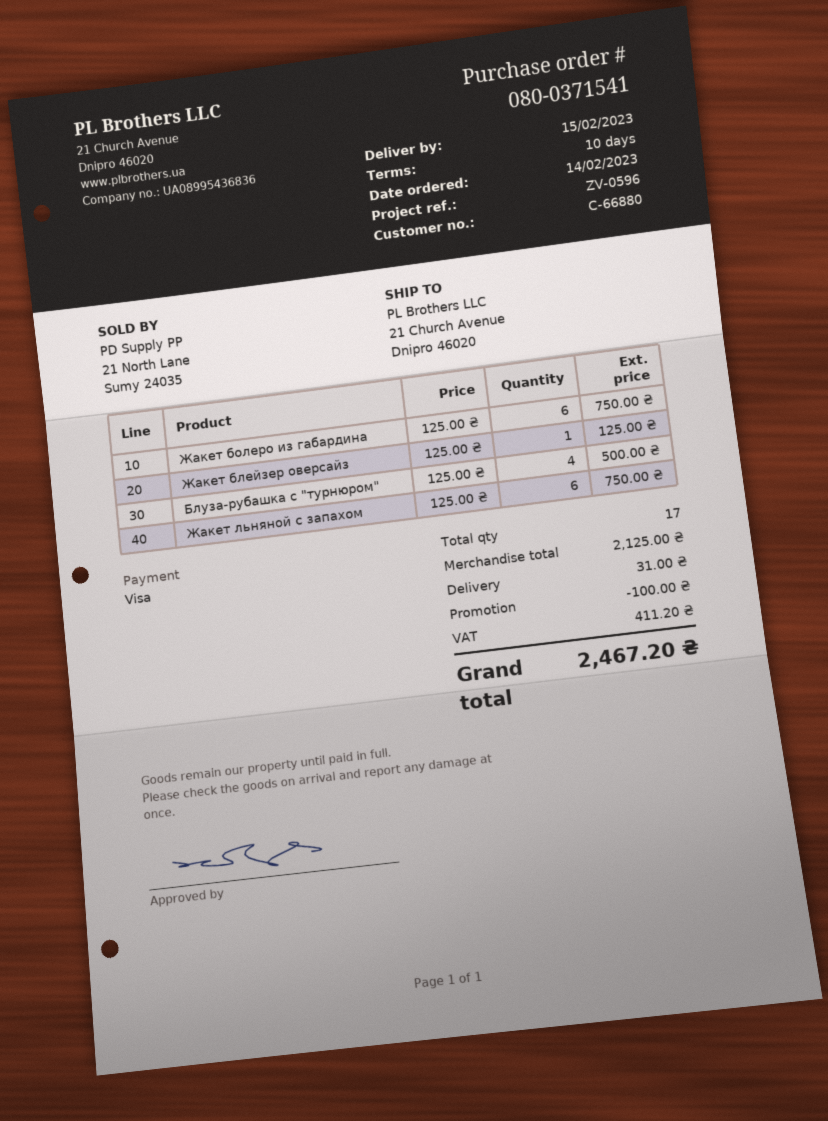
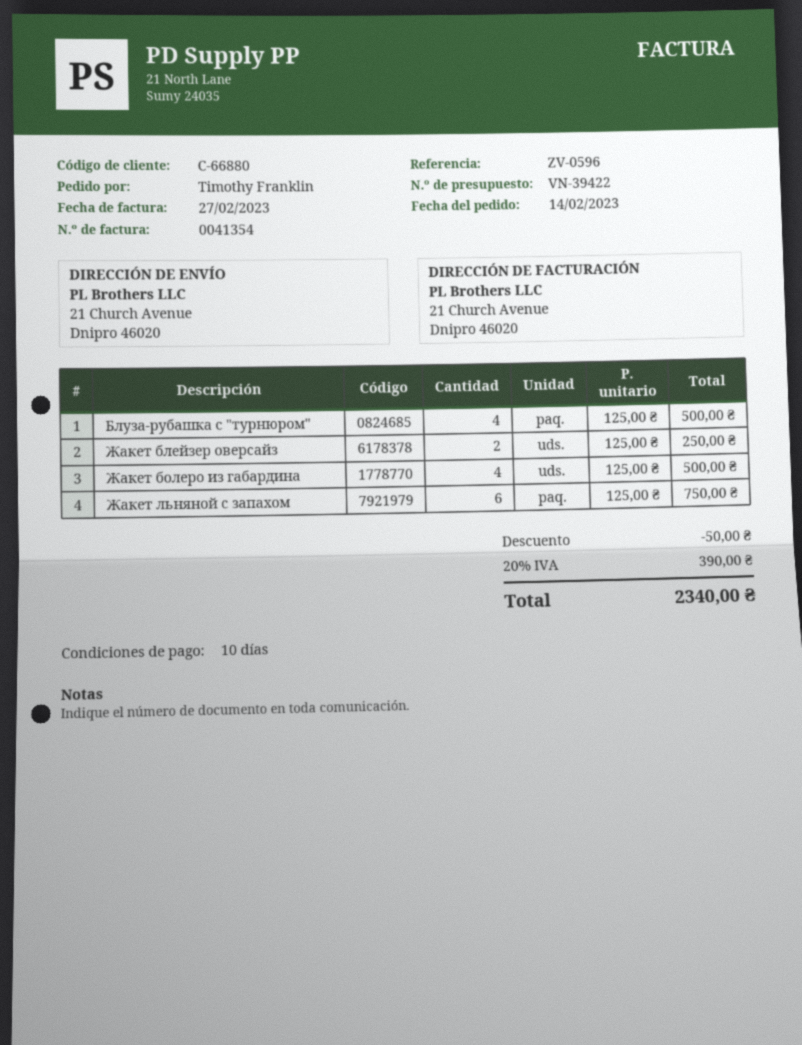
Жакет болеро из габардина: 6 x 125.00 = 750.00 -> 4 x 125.00 = 500.00
Жакет блейзер оверсайз: 1 x 125.00 = 125.00 -> 2 x 125.00 = 250.00
discount: 100.00 -> 50.00
shipping: 31.00 -> none
tax: 411.20 -> 390.00
total: 2467.20 -> 2340.00

